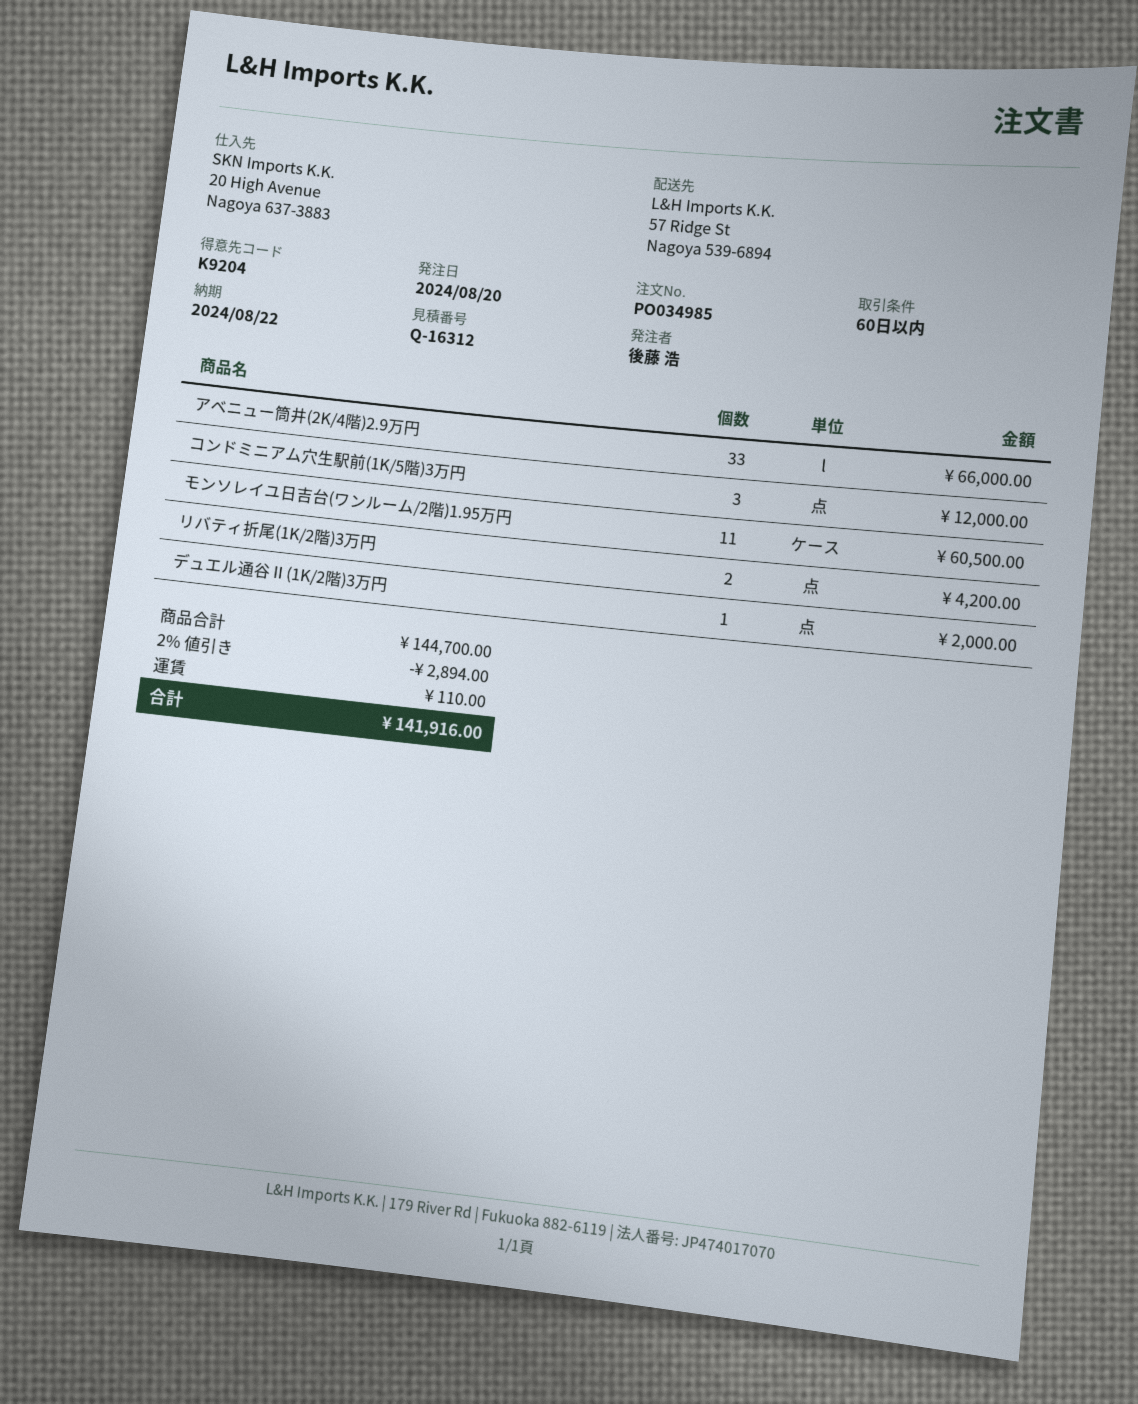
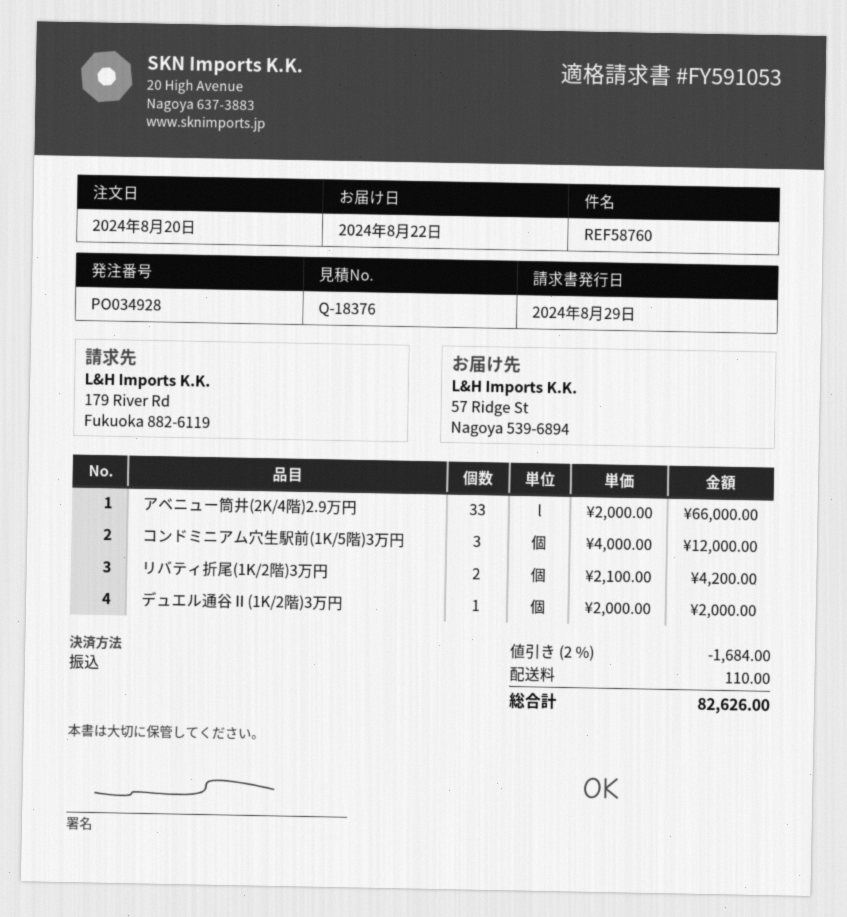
quote number: Q-16312 -> Q-18376
order number: PO034985 -> PO034928
モンソレイユ日吉台(ワンルーム/2階)1.95万円: 11 for 60500.00 -> none
discount: 2% = 2894.00 -> 2% = 1684.00
total: 141916.00 -> 82626.00

